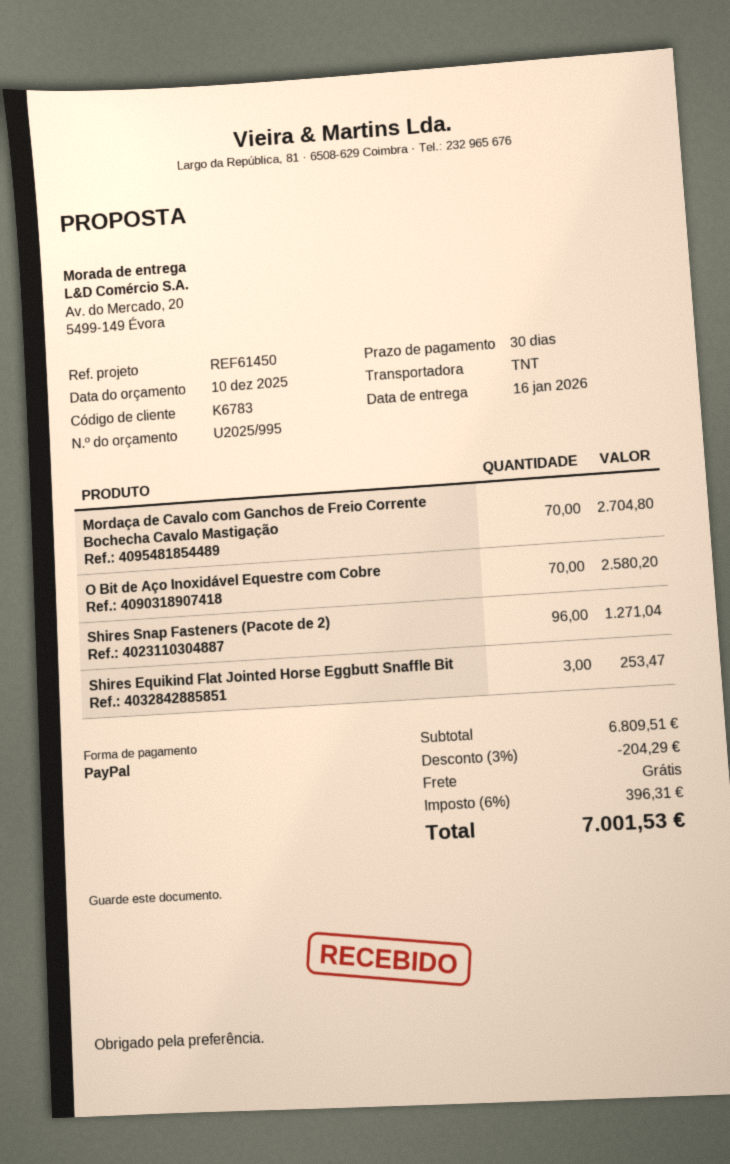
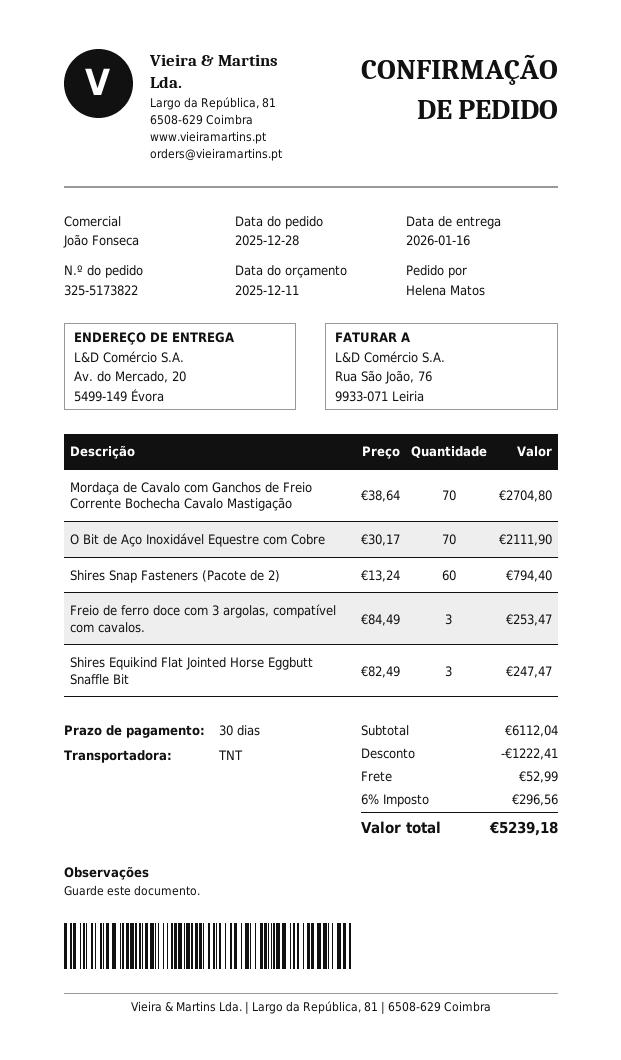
quote date: 2025-12-10 -> 2025-12-11
O Bit de Aço Inoxidável Equestre com Cobre: 70 for 2580.20 -> 70 for 2111.90
Shires Snap Fasteners (Pacote de 2): 96 for 1271.04 -> 60 for 794.40
Shires Equikind Flat Jointed Horse Eggbutt Snaffle Bit: 3 for 253.47 -> 3 for 247.47
Freio de ferro doce com 3 argolas, compatível com cavalos.: none -> 3 for 253.47
subtotal: 6809.51 -> 6112.04
discount: 204.29 -> 1222.41
shipping: 0.00 -> 52.99
tax: 6% = 396.31 -> 6% = 296.56
total: 7001.53 -> 5239.18

